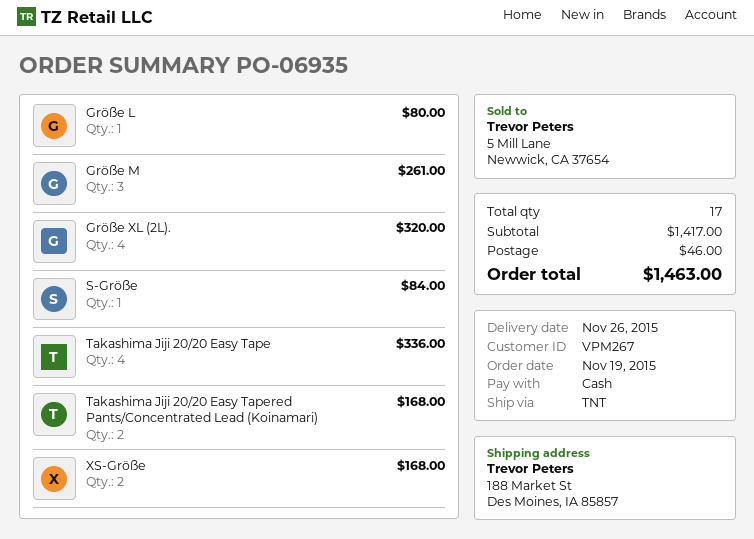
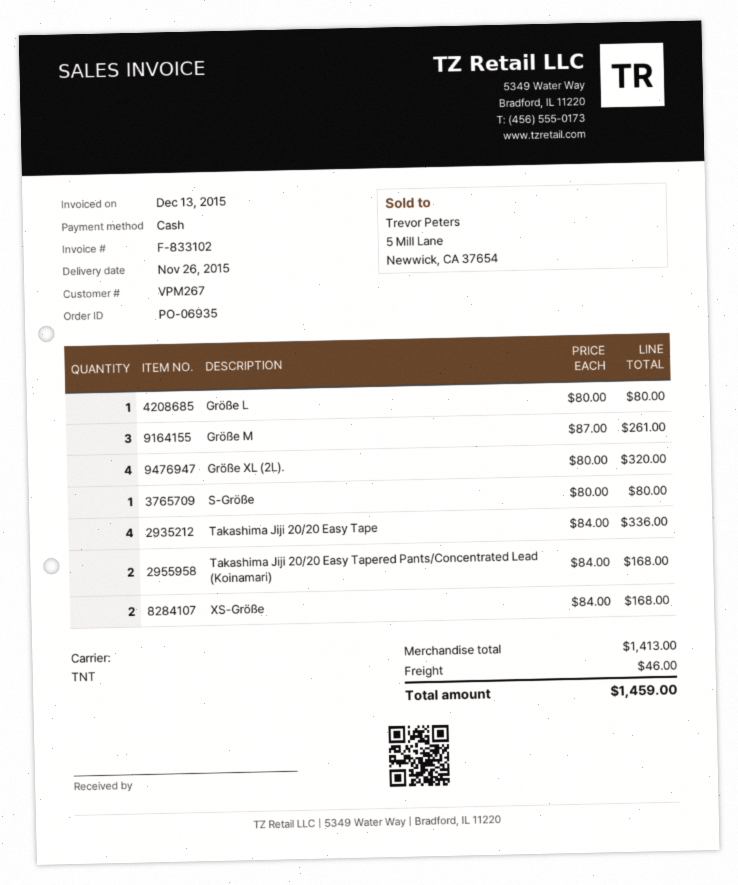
S-Größe: 1 for 84.00 -> 1 for 80.00
subtotal: 1417.00 -> 1413.00
total: 1463.00 -> 1459.00

